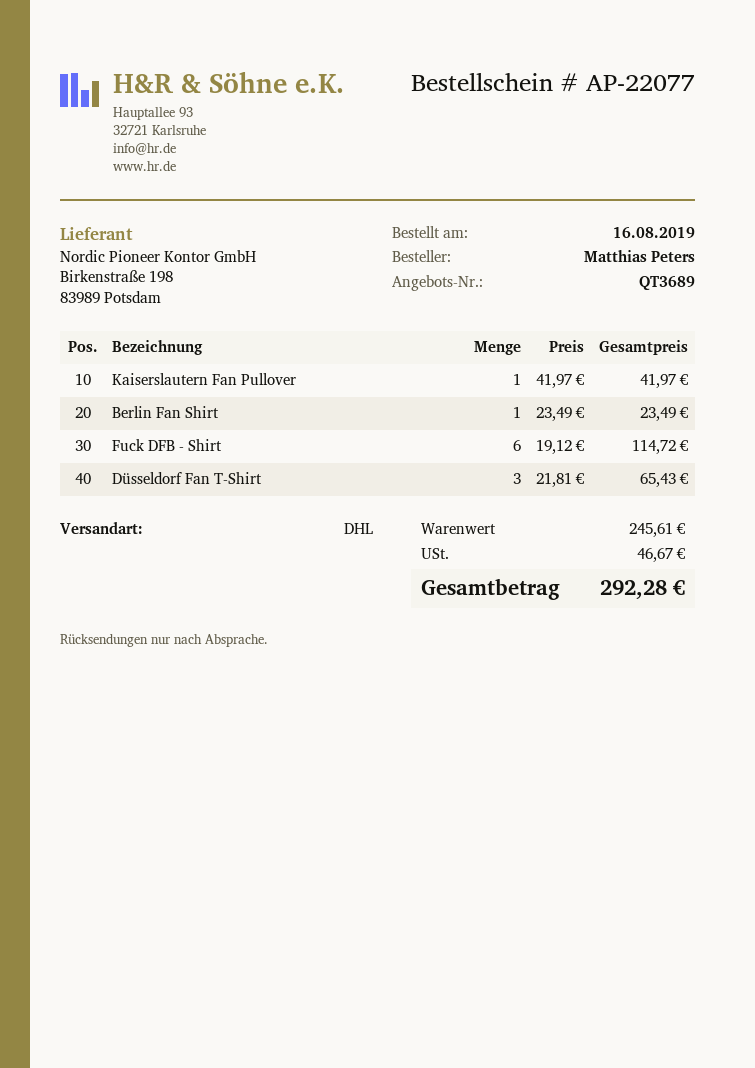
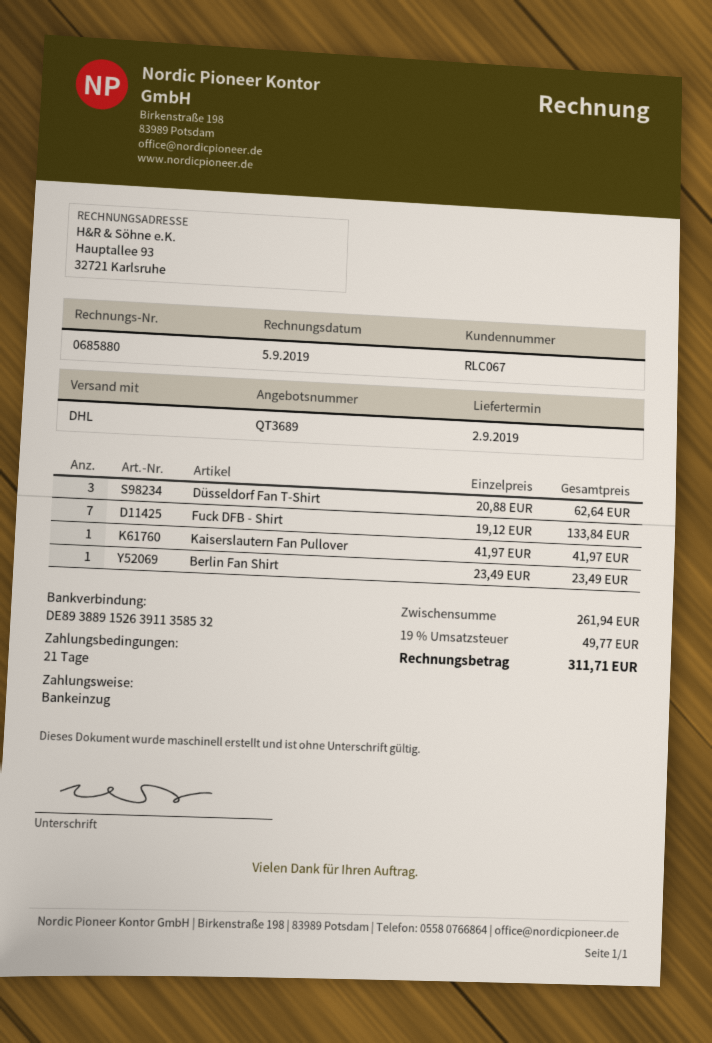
Fuck DFB - Shirt: 6 x 19.12 = 114.72 -> 7 x 19.12 = 133.84
Düsseldorf Fan T-Shirt: 3 x 21.81 = 65.43 -> 3 x 20.88 = 62.64
subtotal: 245.61 -> 261.94
tax: 46.67 -> 49.77
total: 292.28 -> 311.71

